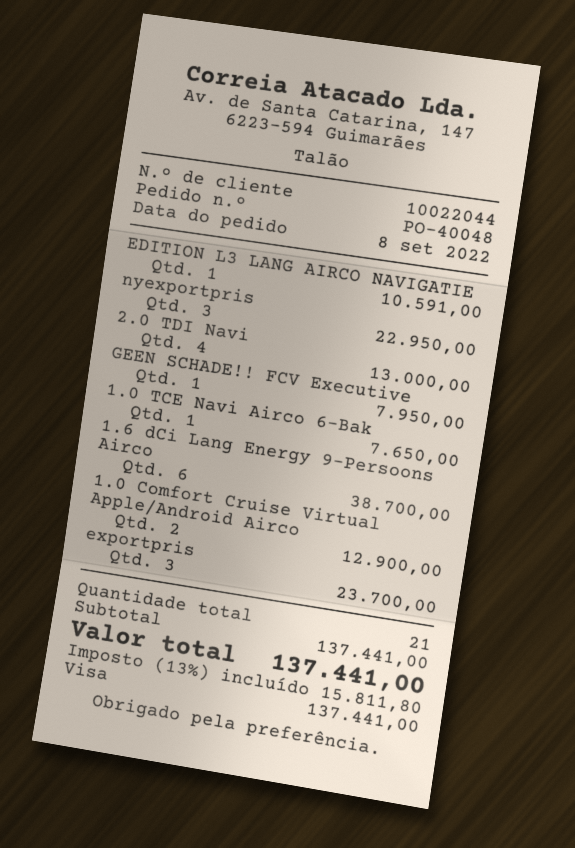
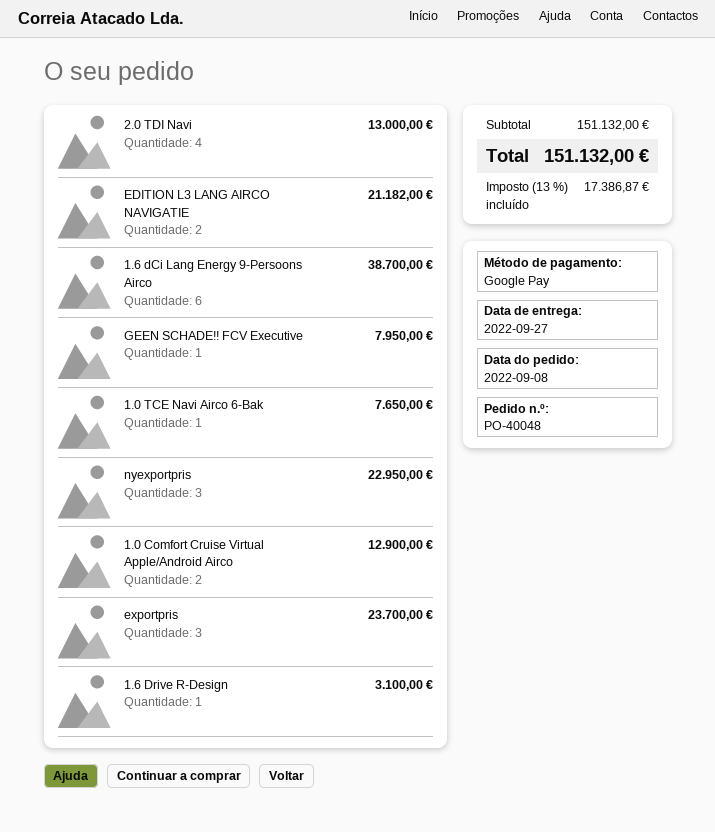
payment method: Visa -> Google Pay
EDITION L3 LANG AIRCO NAVIGATIE: 1 for 10591.00 -> 2 for 21182.00
1.6 Drive R-Design: none -> 1 for 3100.00
subtotal: 137441.00 -> 151132.00
tax: 13% = 15811.80 -> 13% = 17386.87
total: 137441.00 -> 151132.00

